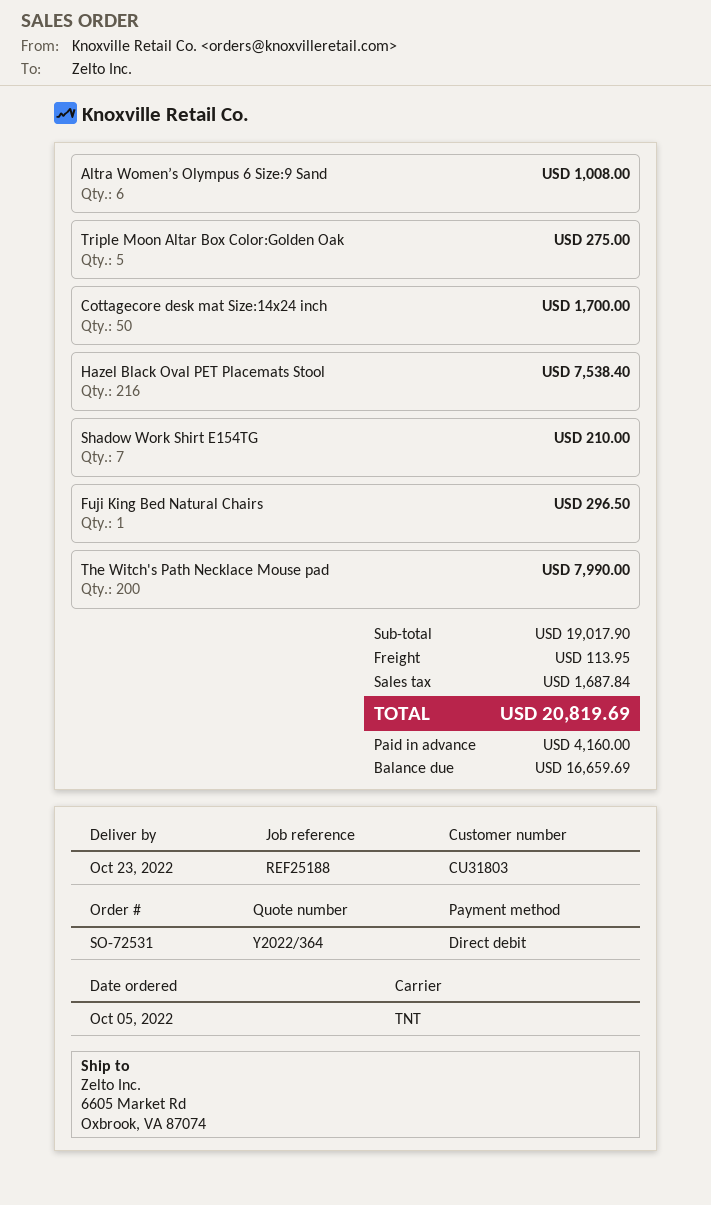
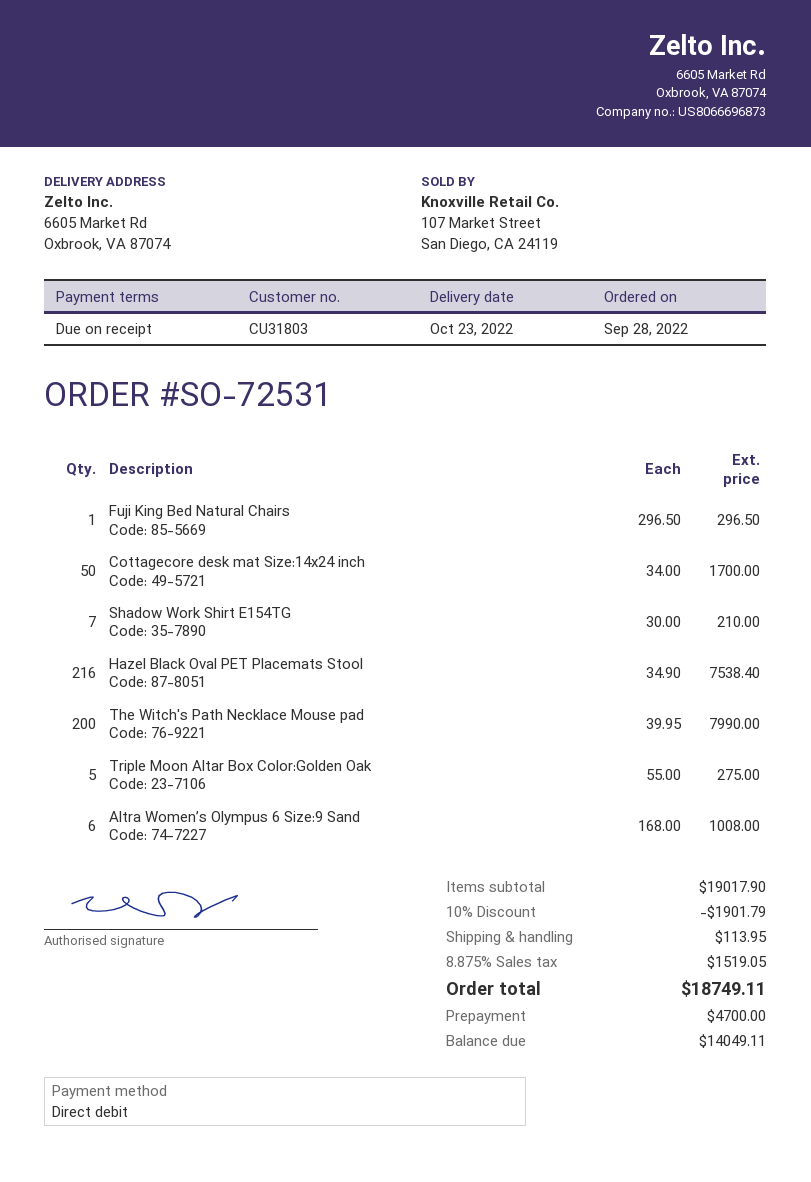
order date: 2022-10-05 -> 2022-09-28
discount: none -> 10% = 1901.79
tax: 1687.84 -> 1519.05
total: 20819.69 -> 18749.11
deposit: 4160.00 -> 4700.00
balance: 16659.69 -> 14049.11

